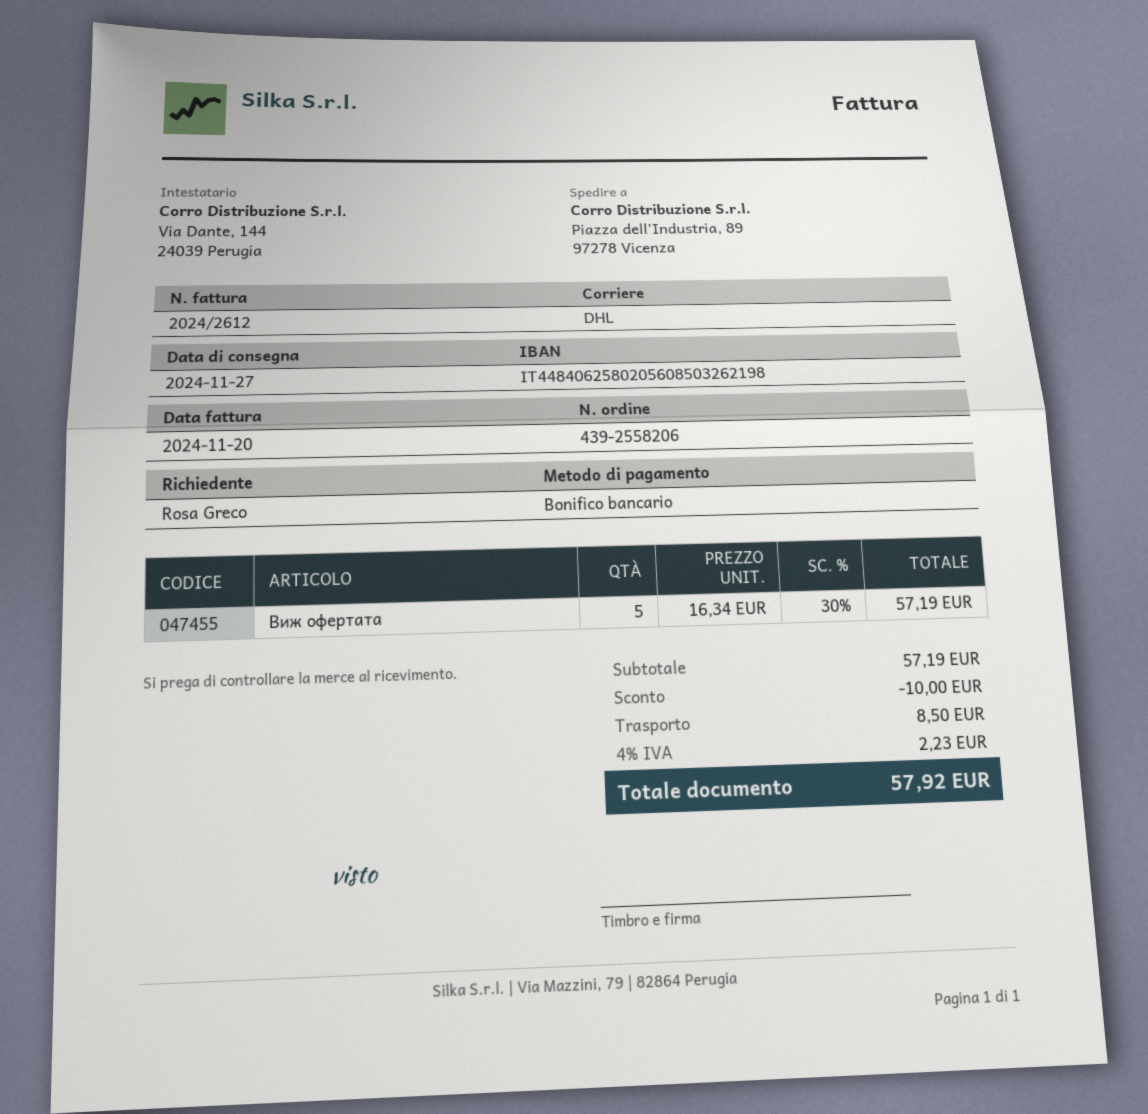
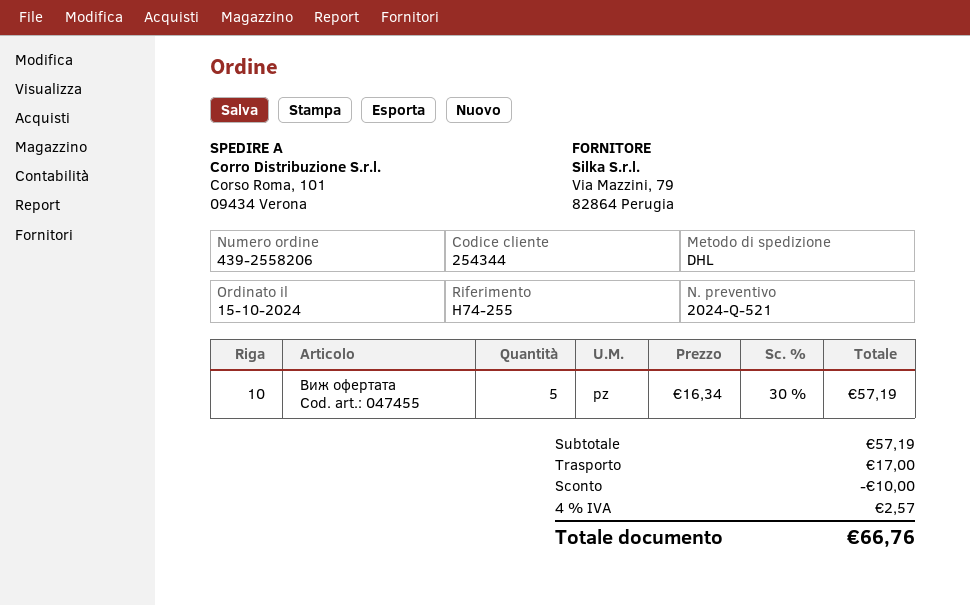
ship to: Piazza dell'Industria, 89, 97278 Vicenza -> Corso Roma, 101, 09434 Verona
shipping: 8.50 -> 17.00
tax: 4% = 2.23 -> 4% = 2.57
total: 57.92 -> 66.76

